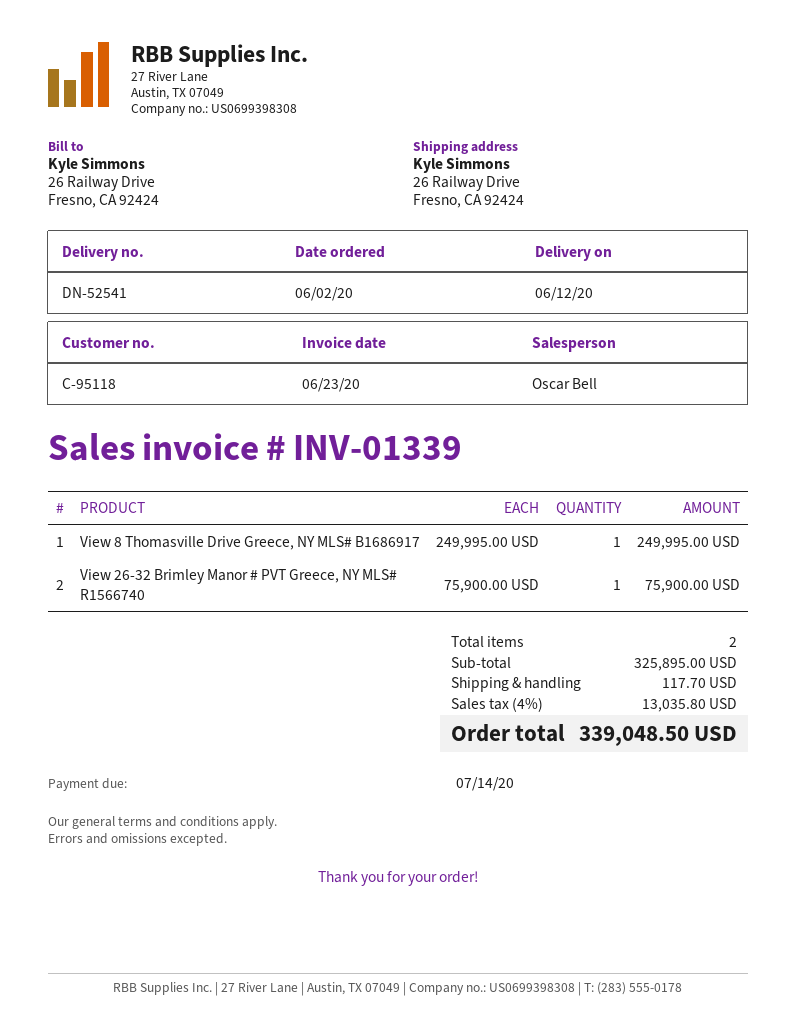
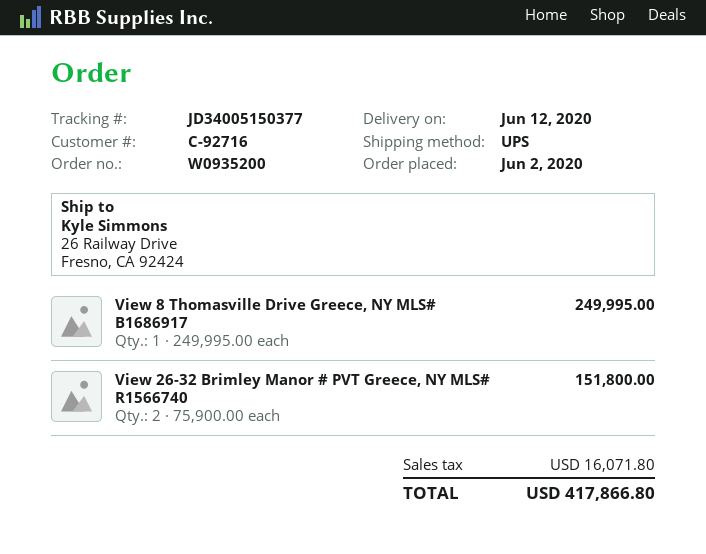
customer number: C-95118 -> C-92716
View 26-32 Brimley Manor # PVT Greece, NY MLS# R1566740: 1 x 75900.00 = 75900.00 -> 2 x 75900.00 = 151800.00
shipping: 117.70 -> none
tax: 13035.80 -> 16071.80
total: 339048.50 -> 417866.80

